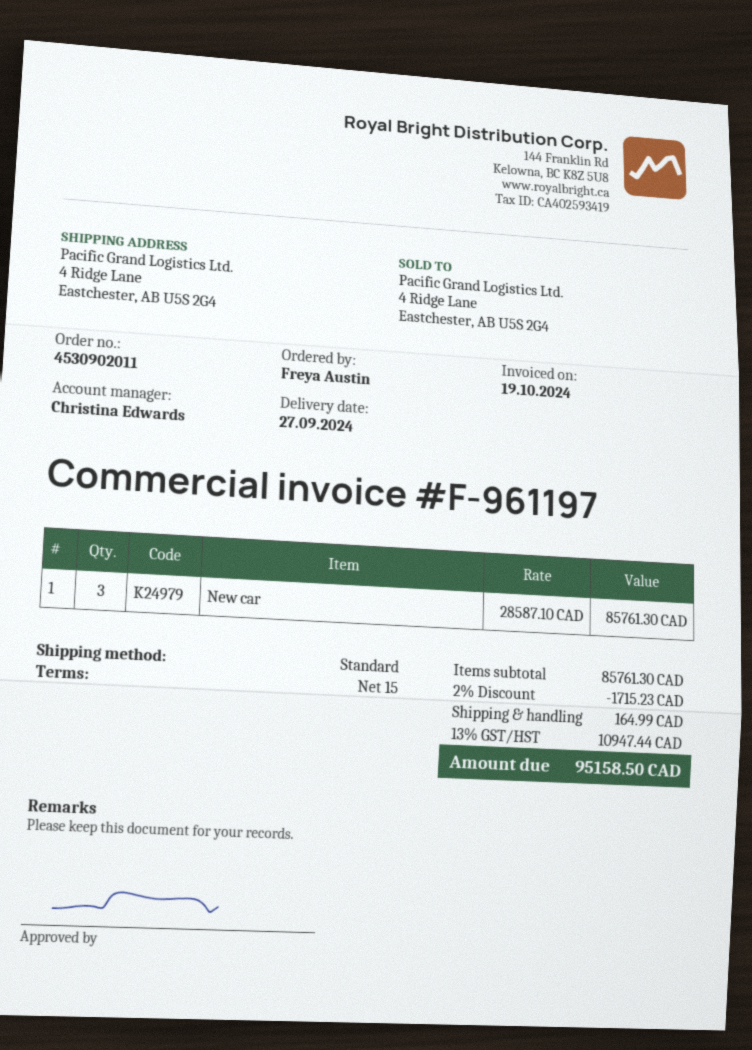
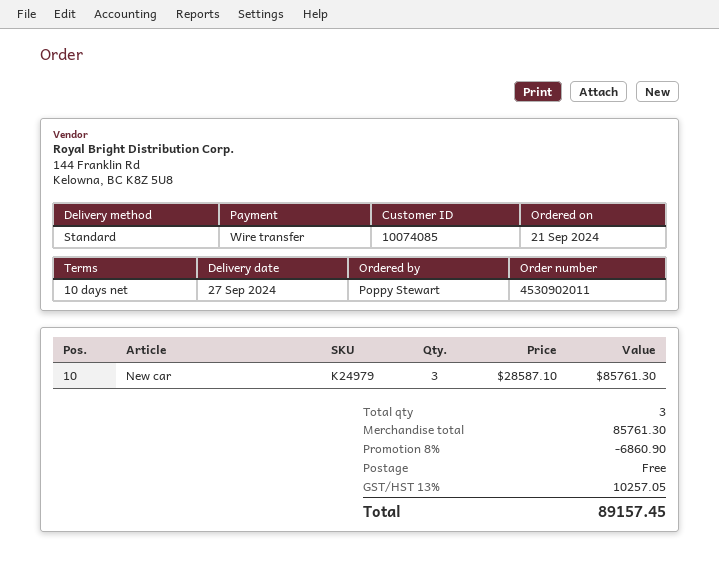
payment terms: 15 days -> 10 days
ordered by: Freya Austin -> Poppy Stewart
discount: 2% = 1715.23 -> 8% = 6860.90
shipping: 164.99 -> 0.00
tax: 13% = 10947.44 -> 13% = 10257.05
total: 95158.50 -> 89157.45

